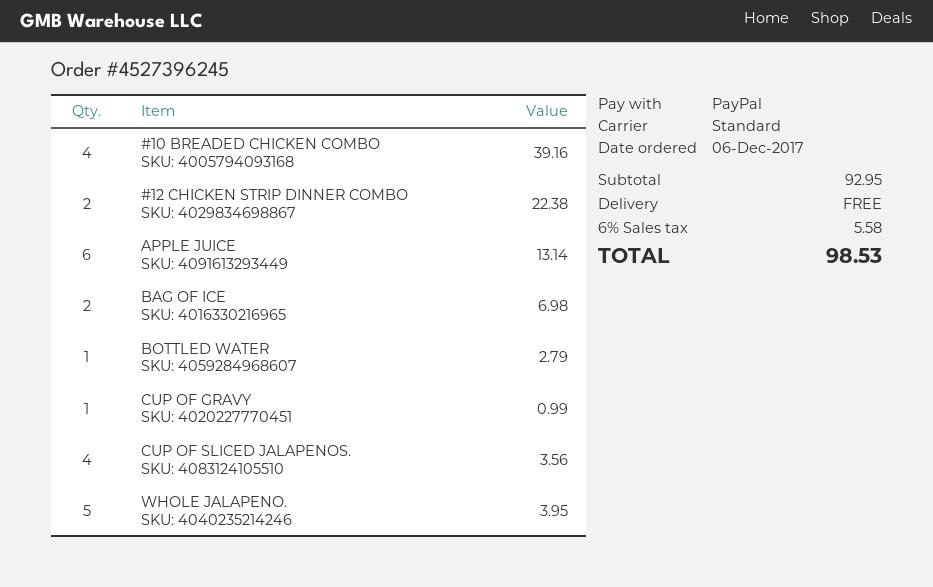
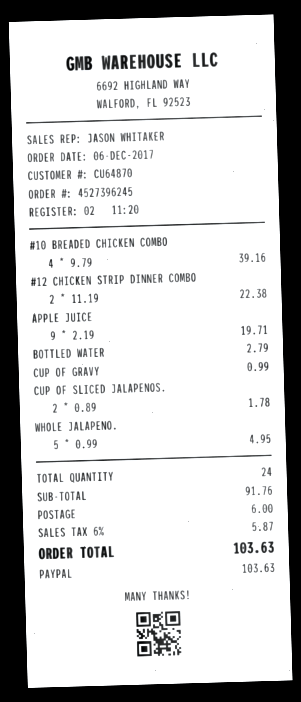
APPLE JUICE: 6 for 13.14 -> 9 for 19.71
BAG OF ICE: 2 for 6.98 -> none
CUP OF SLICED JALAPENOS.: 4 for 3.56 -> 2 for 1.78
WHOLE JALAPENO.: 5 for 3.95 -> 5 for 4.95
subtotal: 92.95 -> 91.76
shipping: 0.00 -> 6.00
tax: 6% = 5.58 -> 6% = 5.87
total: 98.53 -> 103.63

